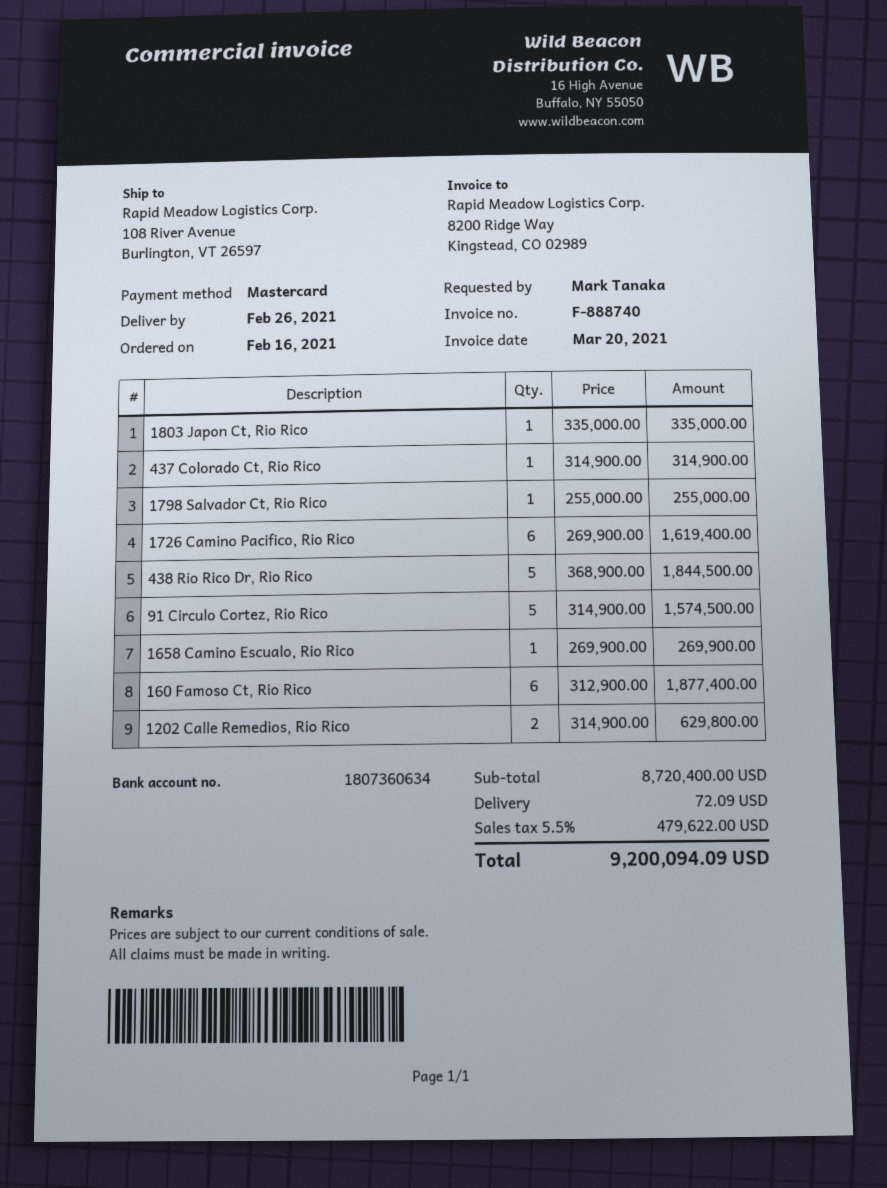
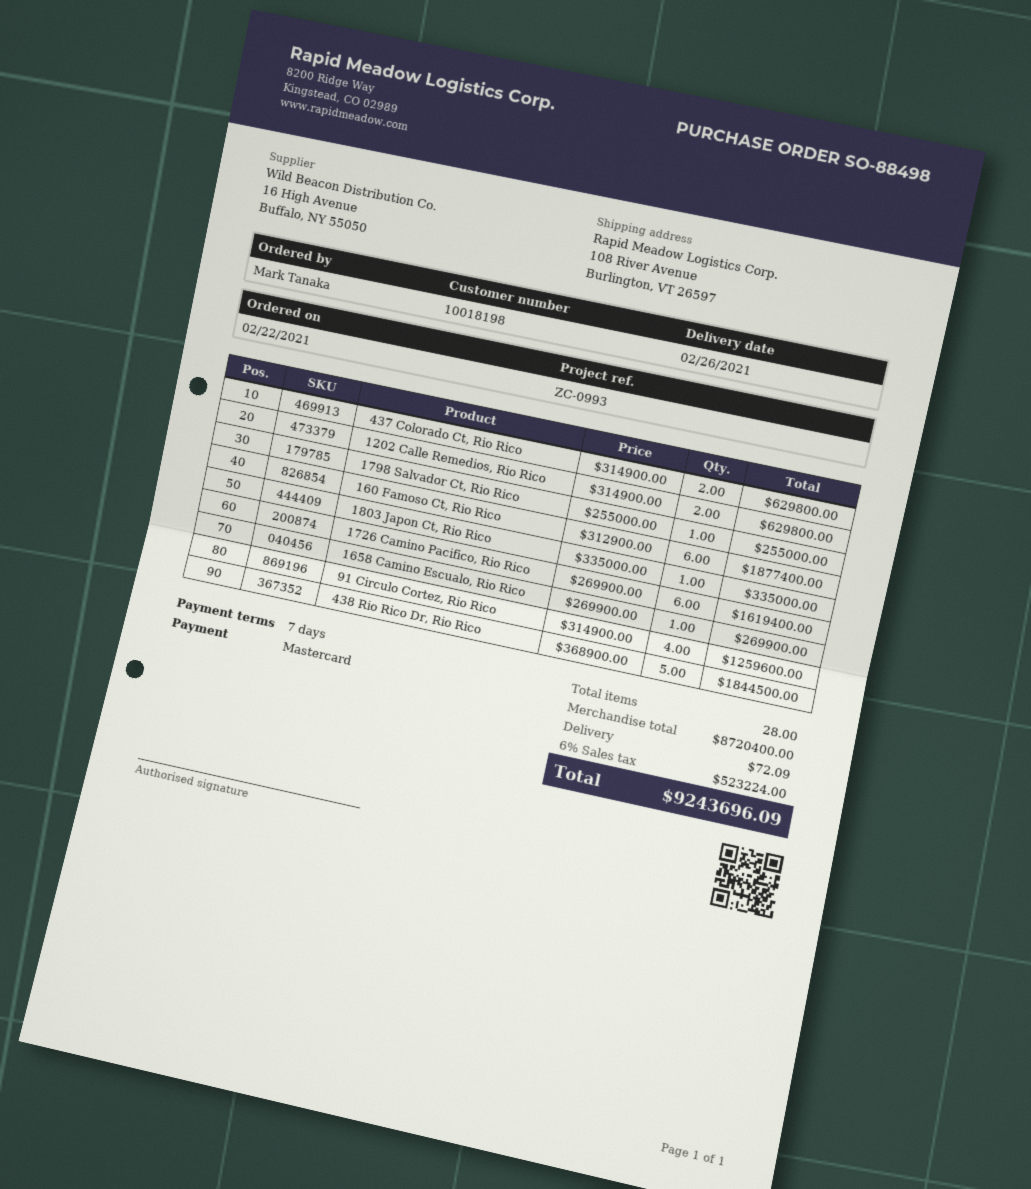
order date: 2021-02-16 -> 2021-02-22
437 Colorado Ct, Rio Rico: 1 x 314900.00 = 314900.00 -> 2 x 314900.00 = 629800.00
91 Circulo Cortez, Rio Rico: 5 x 314900.00 = 1574500.00 -> 4 x 314900.00 = 1259600.00
tax: 5.5% = 479622.00 -> 6% = 523224.00
total: 9200094.09 -> 9243696.09

